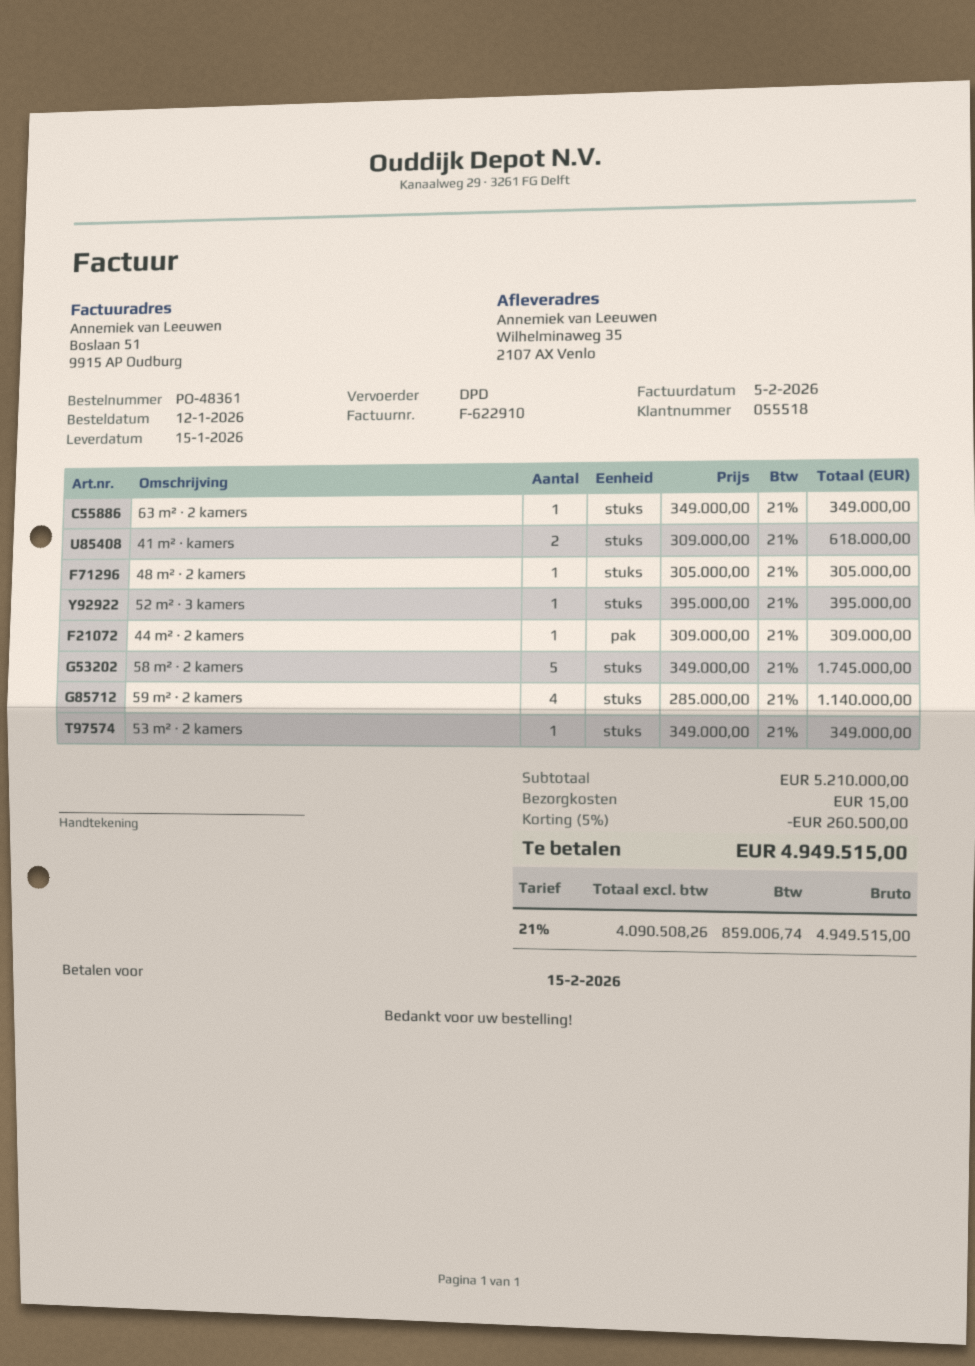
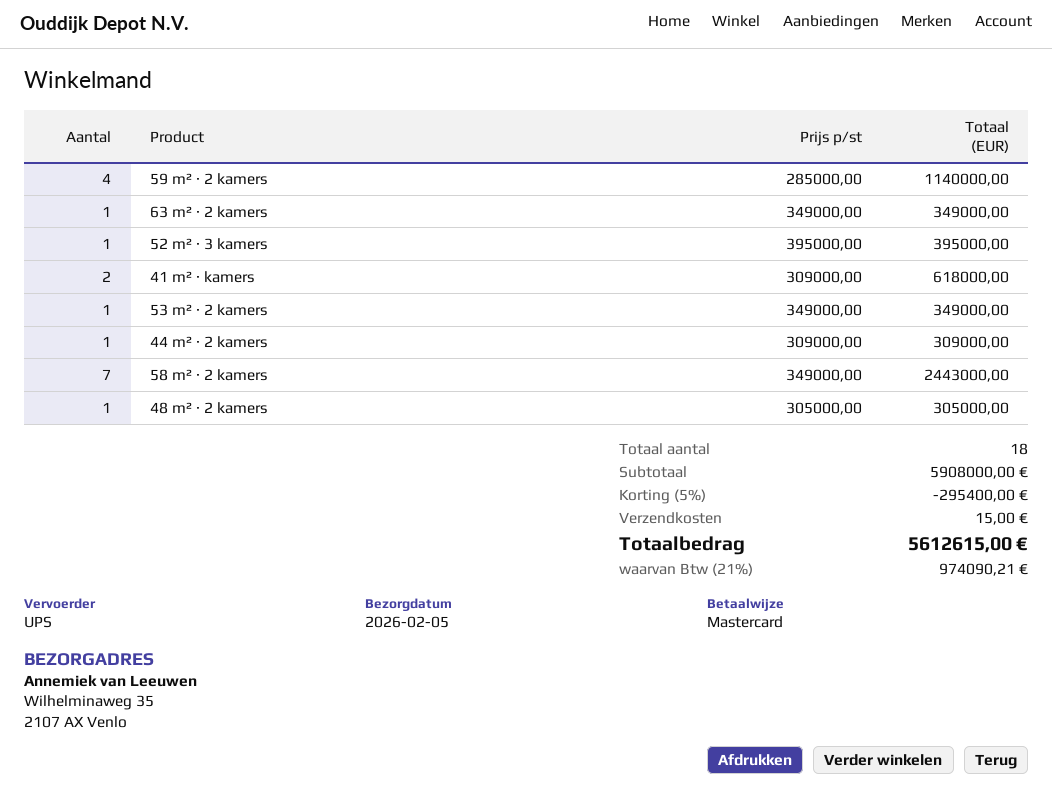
delivery date: 2026-01-15 -> 2026-02-05
shipping method: DPD -> UPS
58 m² · 2 kamers: 5 x 349000.00 = 1745000.00 -> 7 x 349000.00 = 2443000.00
subtotal: 5210000.00 -> 5908000.00
discount: 5% = 260500.00 -> 5% = 295400.00
tax: 21% = 859006.74 -> 21% = 974090.21
total: 4949515.00 -> 5612615.00

